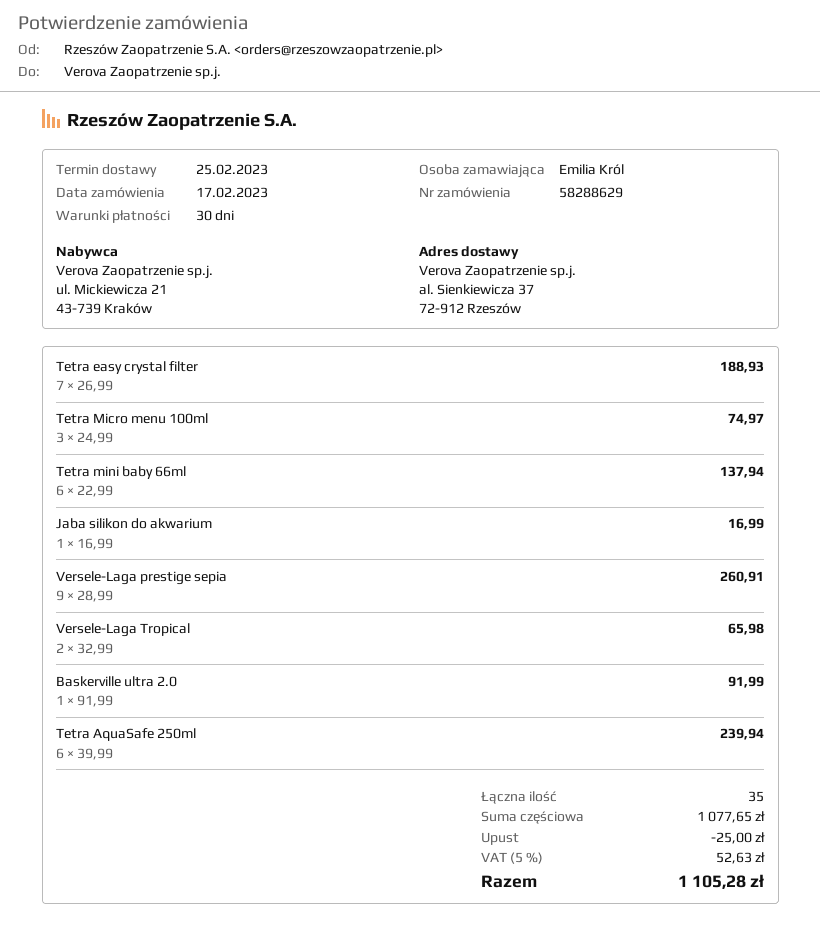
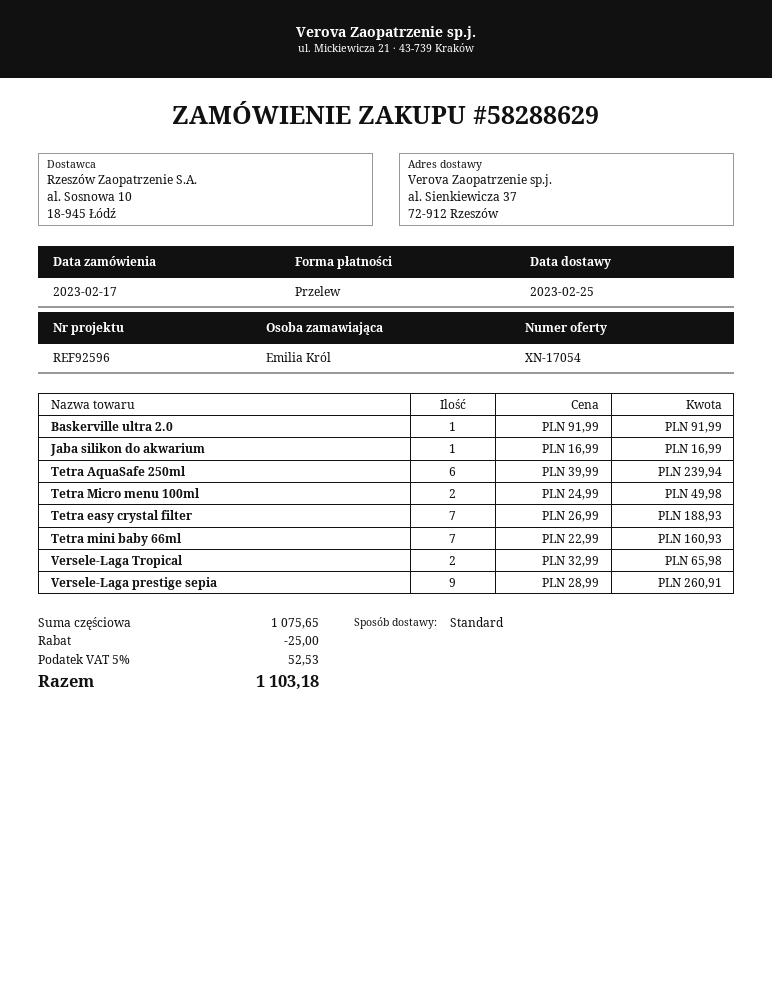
Tetra Micro menu 100ml: 3 x 24.99 = 74.97 -> 2 x 24.99 = 49.98
Tetra mini baby 66ml: 6 x 22.99 = 137.94 -> 7 x 22.99 = 160.93
subtotal: 1077.65 -> 1075.65
tax: 5% = 52.63 -> 5% = 52.53
total: 1105.28 -> 1103.18

